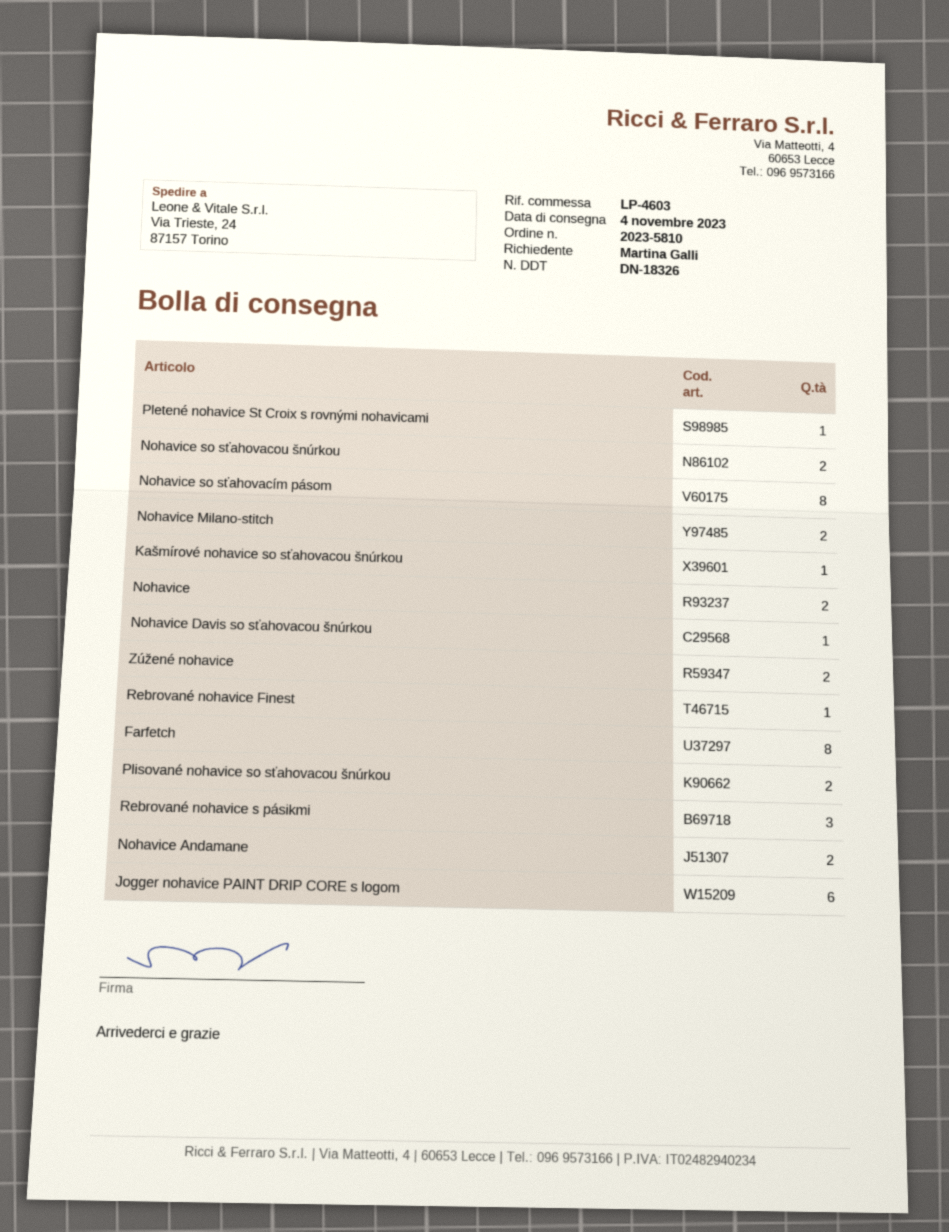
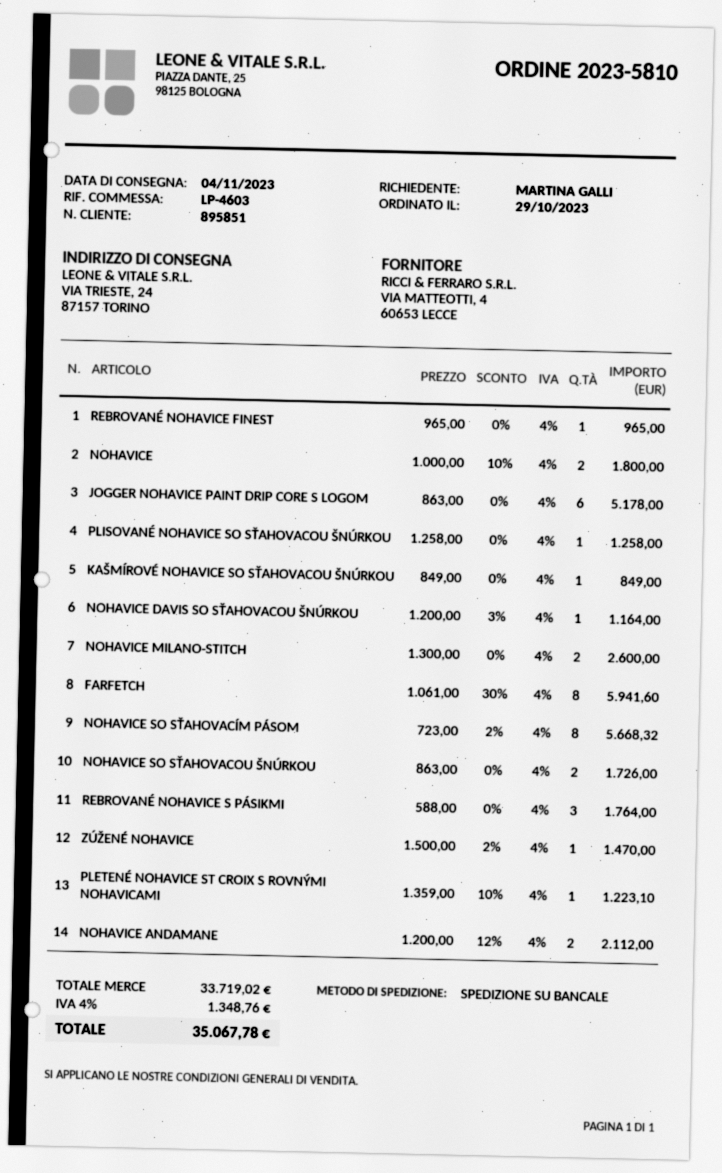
Zúžené nohavice: 2 -> 1
Plisované nohavice so sťahovacou šnúrkou: 2 -> 1

